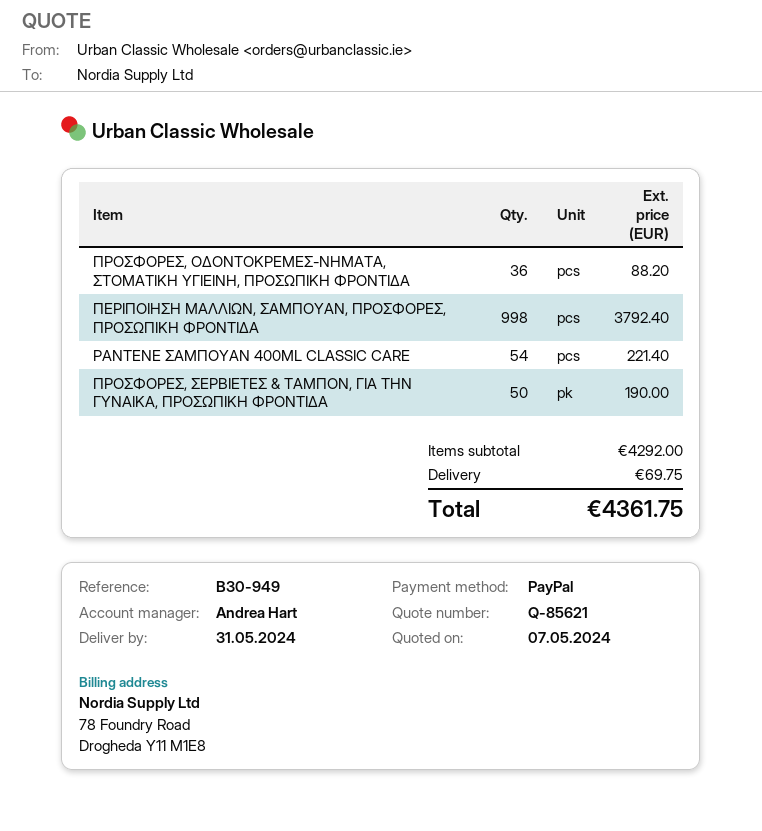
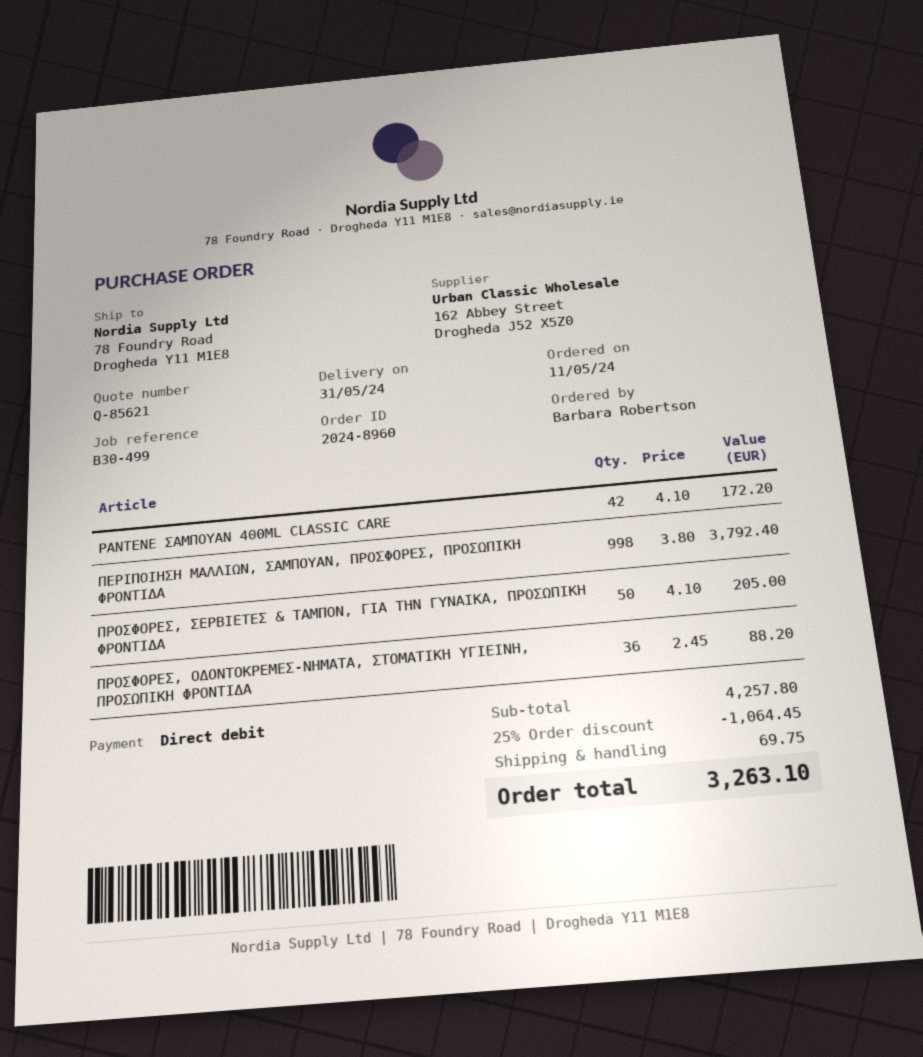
reference: B30-949 -> B30-499
payment method: PayPal -> direct debit
PANTENE ΣΑΜΠΟΥΑΝ 400ML CLASSIC CARE: 54 for 221.40 -> 42 for 172.20
ΠΡΟΣΦΟΡΕΣ, ΣΕΡΒΙΕΤΕΣ & ΤΑΜΠΟΝ, ΓΙΑ ΤΗΝ ΓΥΝΑΙΚΑ, ΠΡΟΣΩΠΙΚΗ ΦΡΟΝΤΙΔΑ: 50 for 190.00 -> 50 for 205.00
subtotal: 4292.00 -> 4257.80
discount: none -> 25% = 1064.45
total: 4361.75 -> 3263.10

